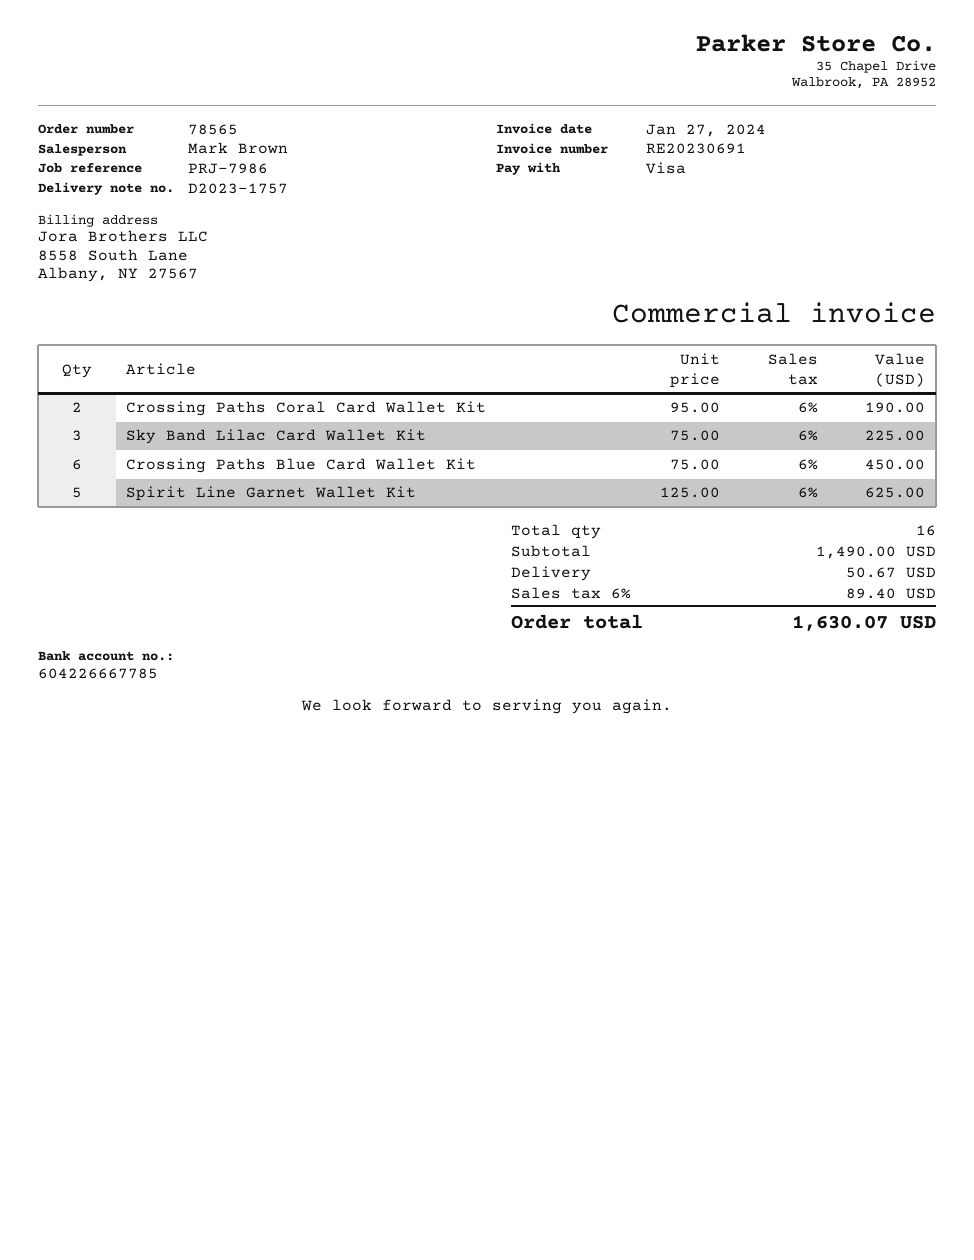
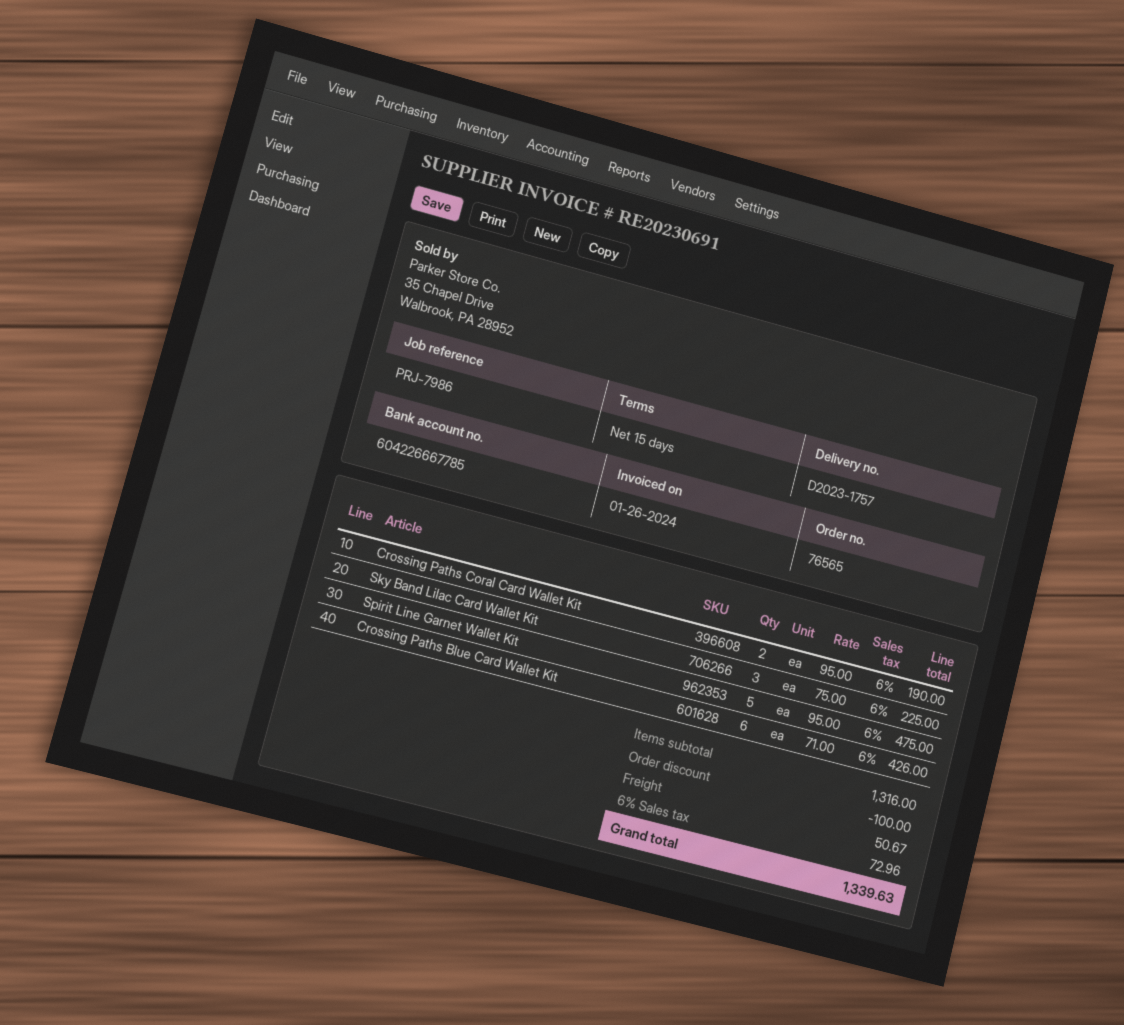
order number: 78565 -> 76565
invoice date: 2024-01-27 -> 2024-01-26
Crossing Paths Blue Card Wallet Kit: 6 x 75.00 = 450.00 -> 6 x 71.00 = 426.00
Spirit Line Garnet Wallet Kit: 5 x 125.00 = 625.00 -> 5 x 95.00 = 475.00
subtotal: 1490.00 -> 1316.00
discount: none -> 100.00
tax: 6% = 89.40 -> 6% = 72.96
total: 1630.07 -> 1339.63

